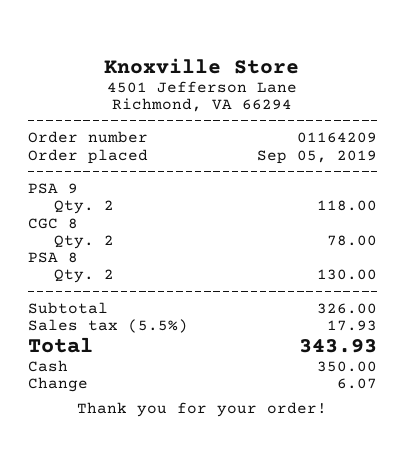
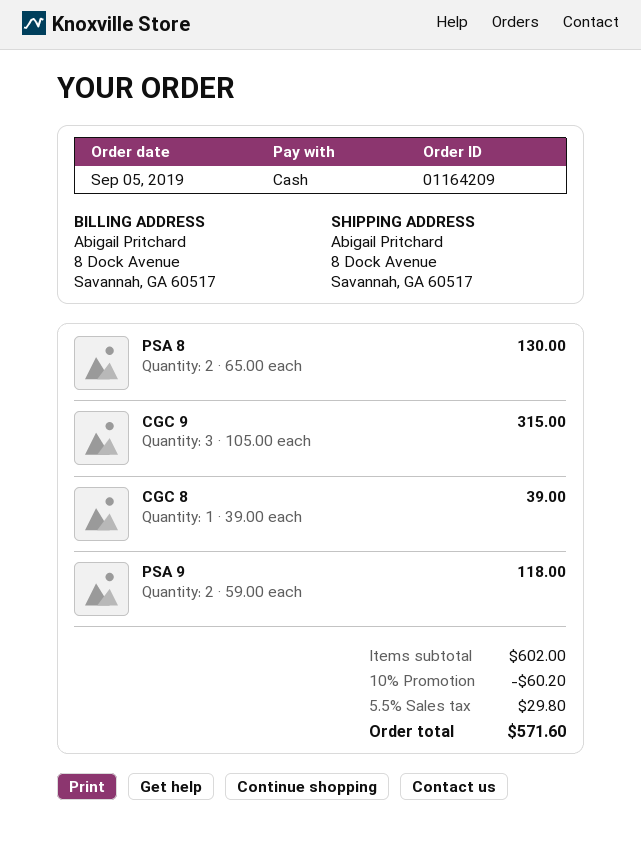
CGC 8: 2 for 78.00 -> 1 for 39.00
CGC 9: none -> 3 for 315.00
subtotal: 326.00 -> 602.00
discount: none -> 10% = 60.20
tax: 5.5% = 17.93 -> 5.5% = 29.80
total: 343.93 -> 571.60

